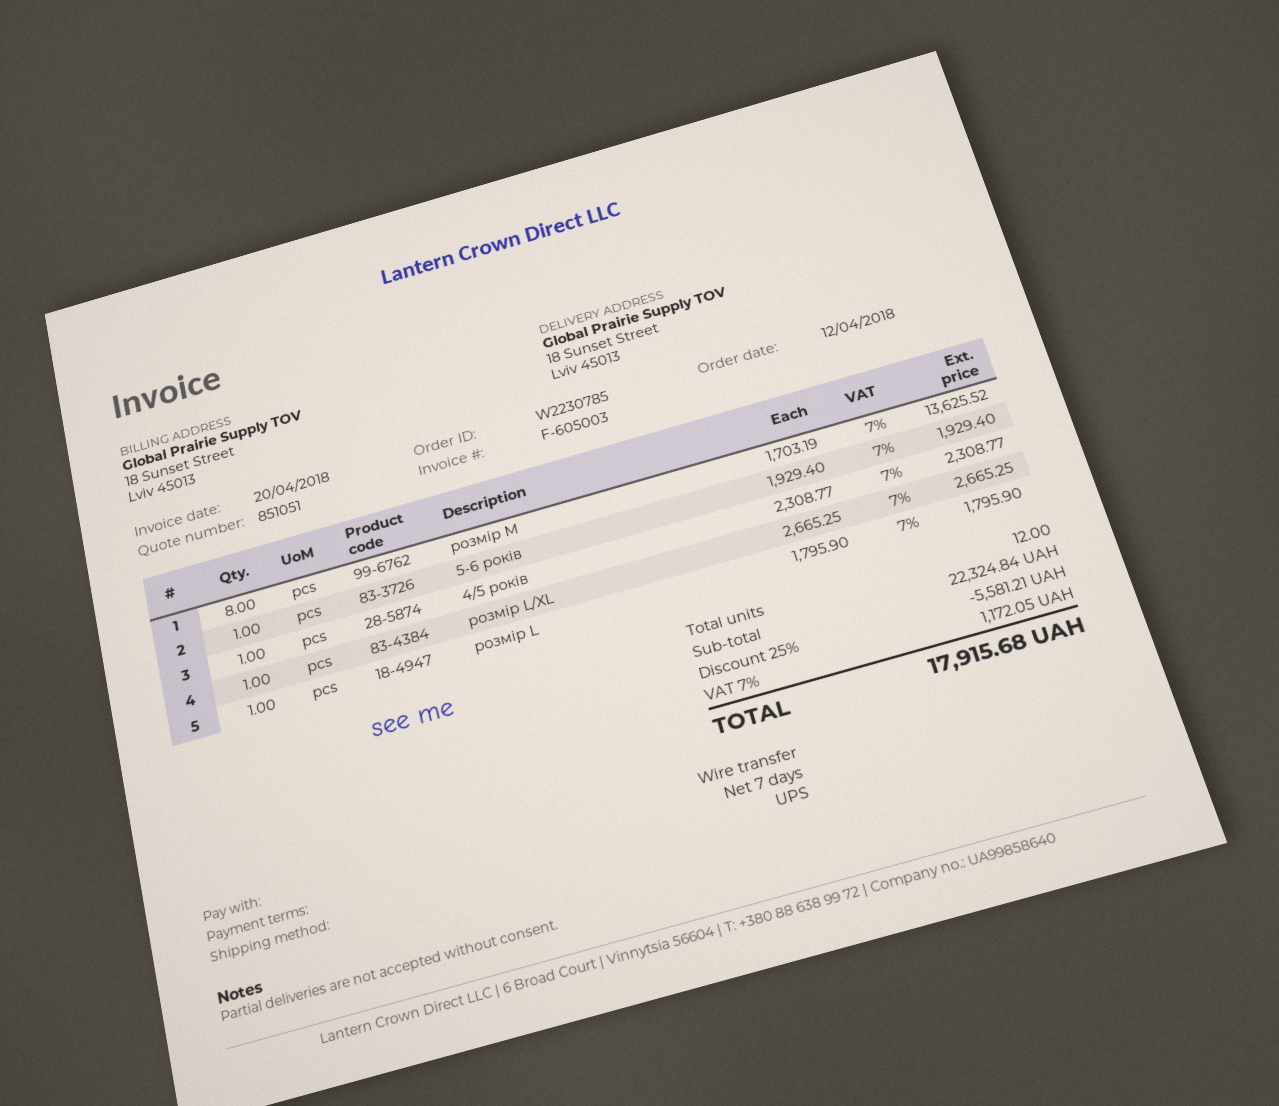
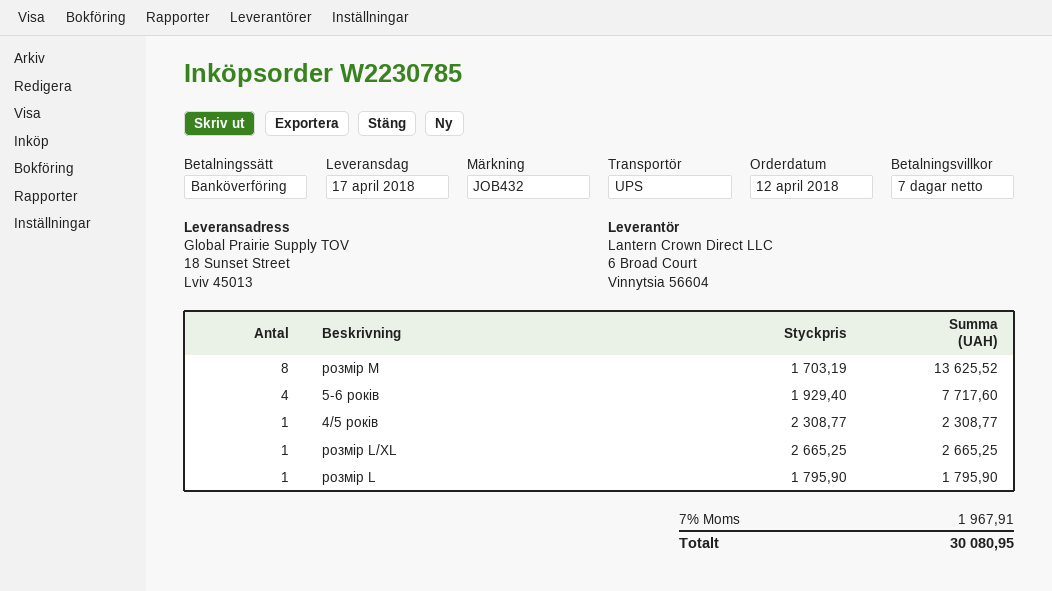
5-6 років: 1 x 1929.40 = 1929.40 -> 4 x 1929.40 = 7717.60
discount: 25% = 5581.21 -> none
tax: 7% = 1172.05 -> 7% = 1967.91
total: 17915.68 -> 30080.95

